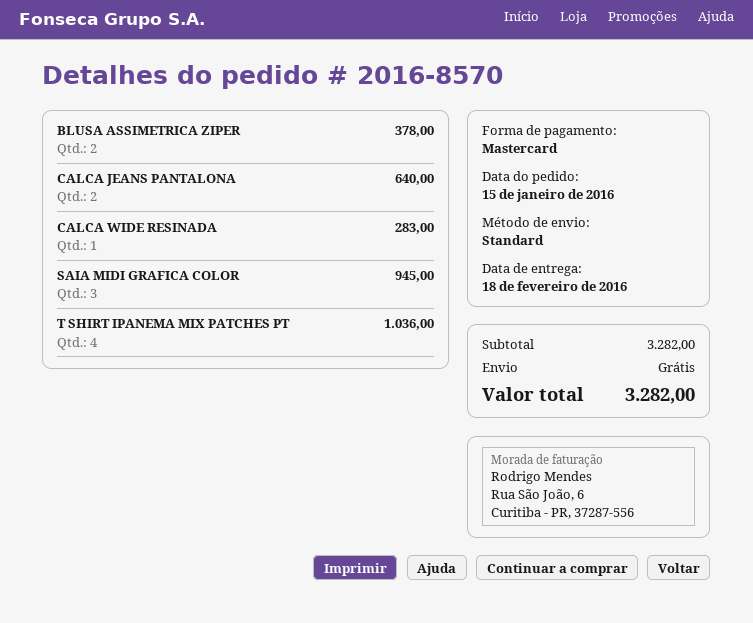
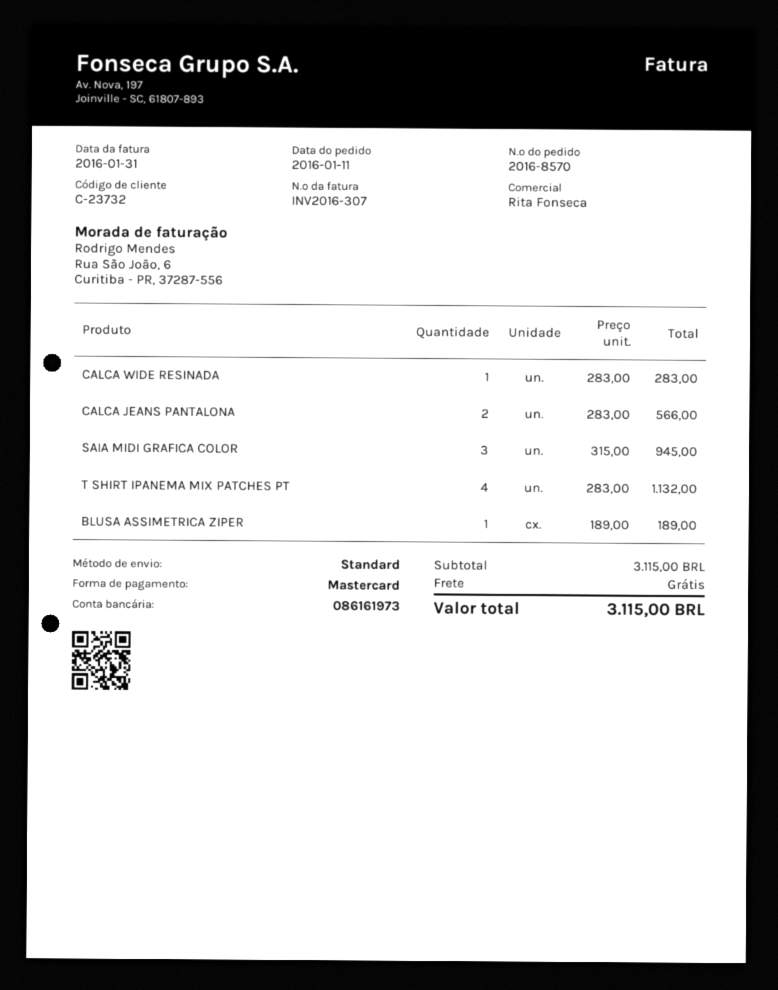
order date: 2016-01-15 -> 2016-01-11
BLUSA ASSIMETRICA ZIPER: 2 for 378.00 -> 1 for 189.00
CALCA JEANS PANTALONA: 2 for 640.00 -> 2 for 566.00
T SHIRT IPANEMA MIX PATCHES PT: 4 for 1036.00 -> 4 for 1132.00
subtotal: 3282.00 -> 3115.00
total: 3282.00 -> 3115.00

